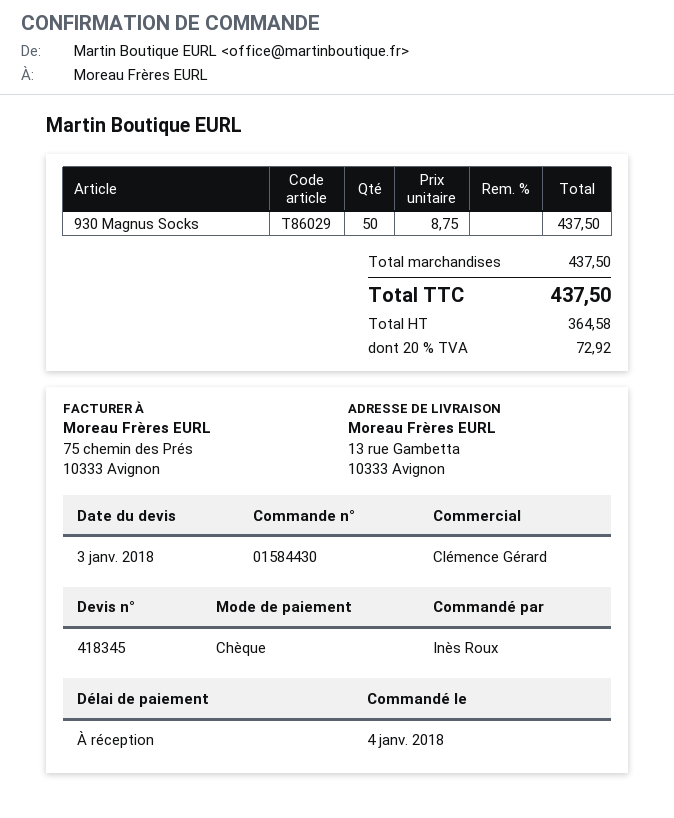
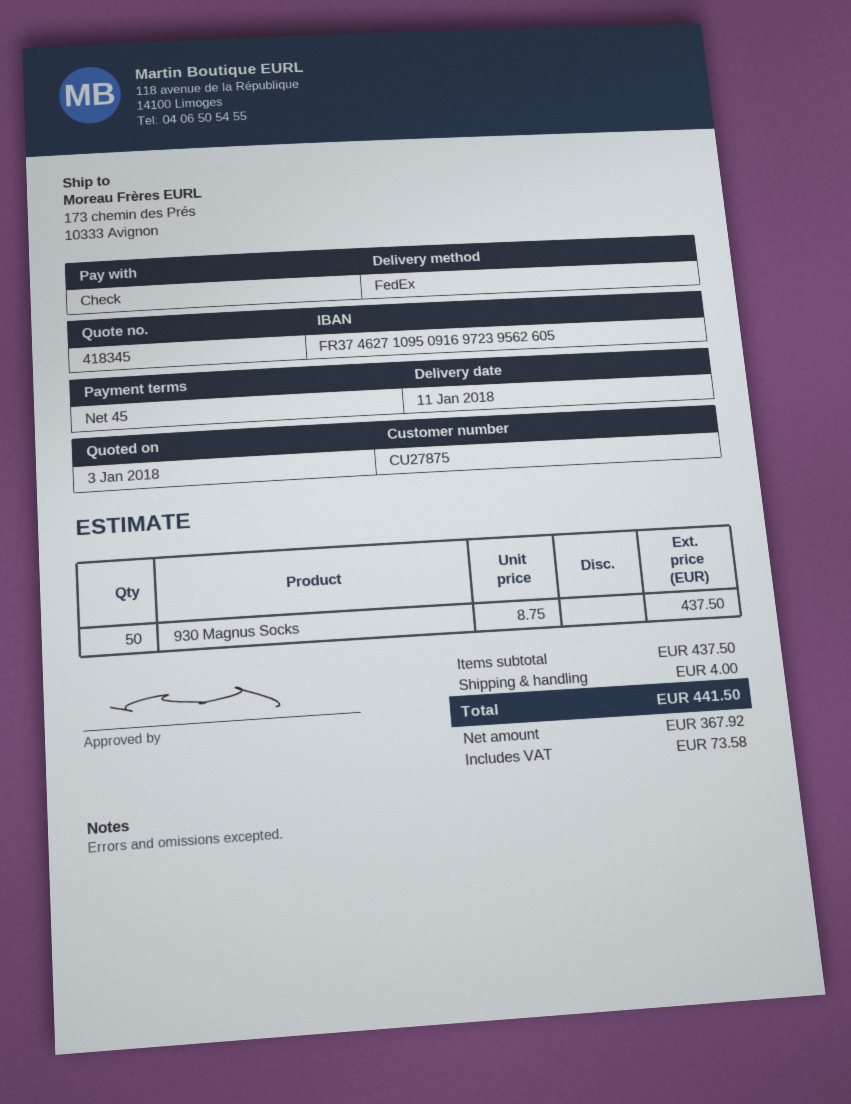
payment terms: on receipt -> 45 days
ship to: 13 rue Gambetta, 10333 Avignon -> 173 chemin des Prés, 10333 Avignon
shipping: none -> 4.00
net: 364.58 -> 367.92
tax: 72.92 -> 73.58
total: 437.50 -> 441.50

